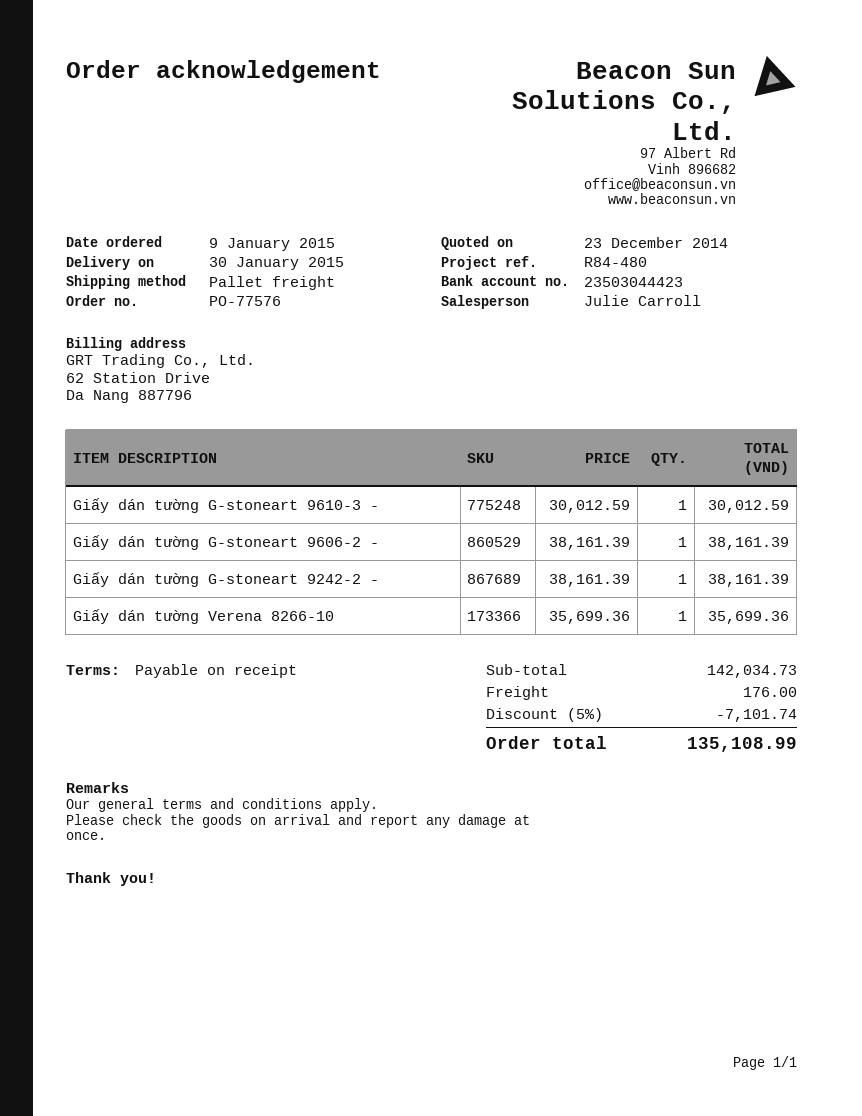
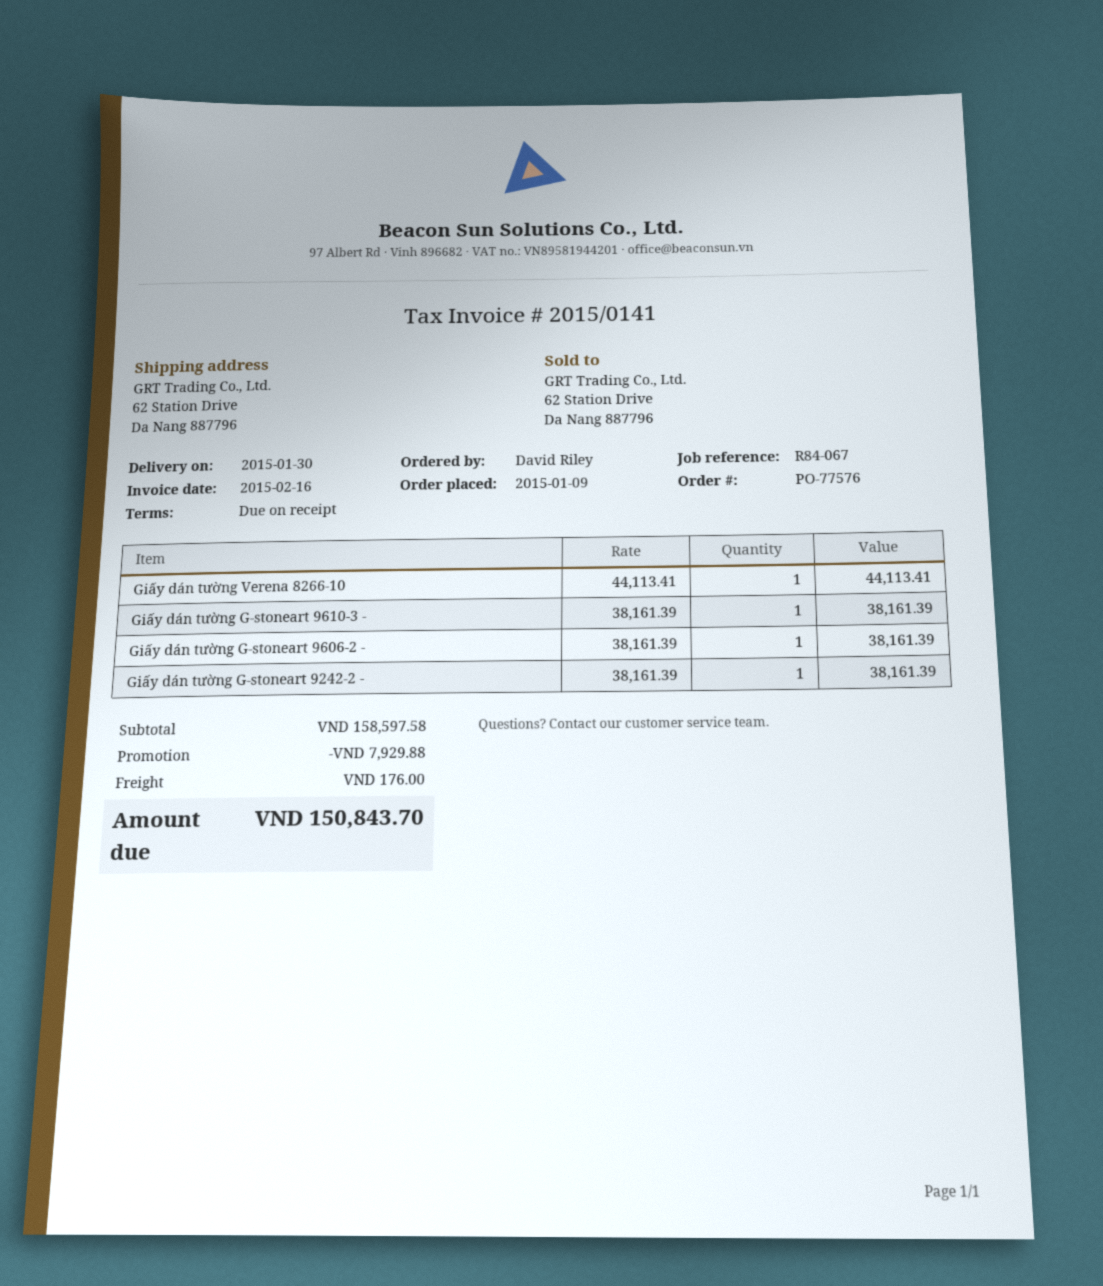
reference: R84-480 -> R84-067
Giấy dán tường G-stoneart 9610-3 -: 1 x 30012.59 = 30012.59 -> 1 x 38161.39 = 38161.39
Giấy dán tường Verena 8266-10: 1 x 35699.36 = 35699.36 -> 1 x 44113.41 = 44113.41
subtotal: 142034.73 -> 158597.58
discount: 7101.74 -> 7929.88
total: 135108.99 -> 150843.70

